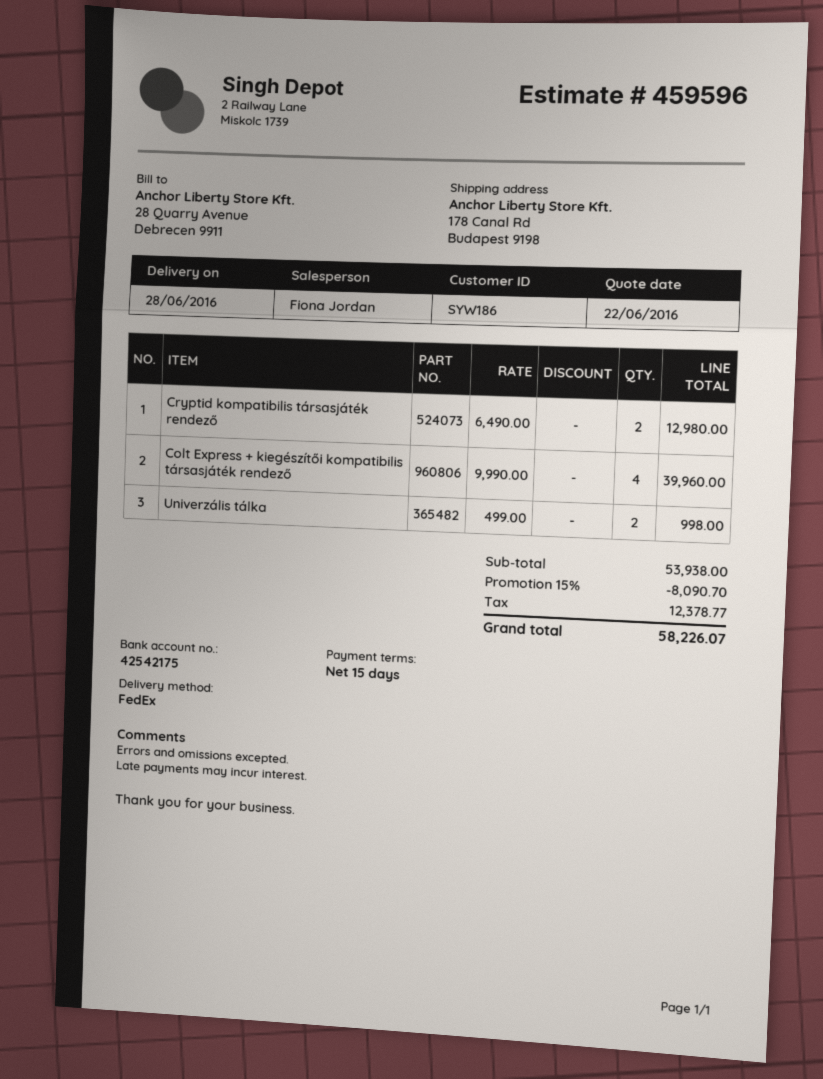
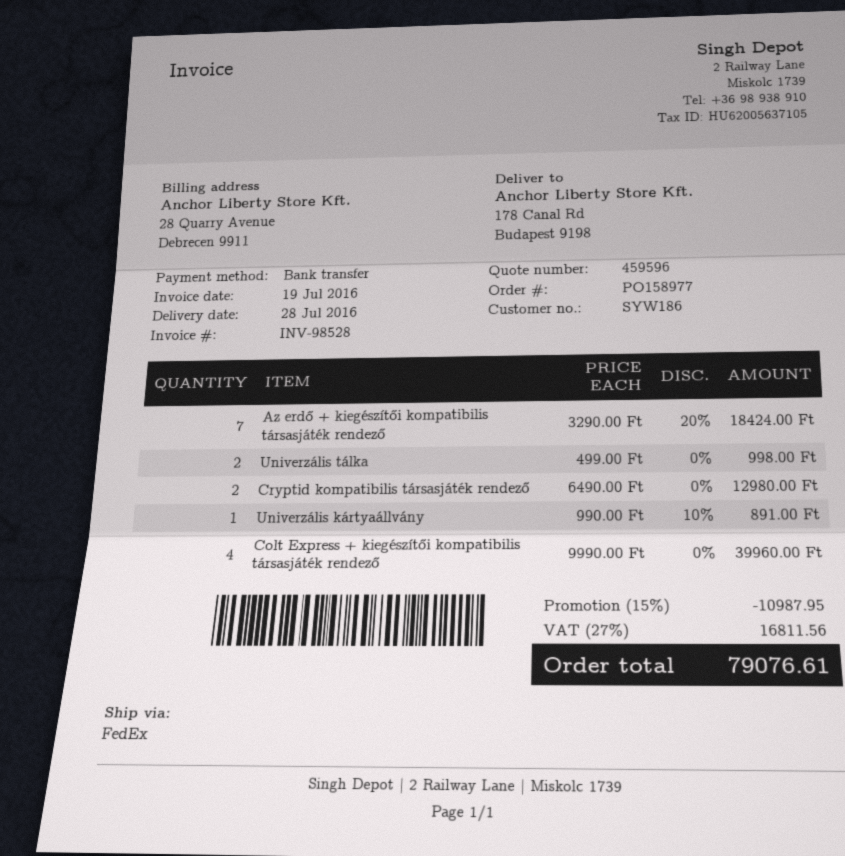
delivery date: 2016-06-28 -> 2016-07-28
Az erdő + kiegészítői kompatibilis társasjáték rendező: none -> 7 x 3290.00 - 20% = 18424.00
Univerzális kártyaállvány: none -> 1 x 990.00 - 10% = 891.00
discount: 15% = 8090.70 -> 15% = 10987.95
tax: 12378.77 -> 16811.56
total: 58226.07 -> 79076.61

